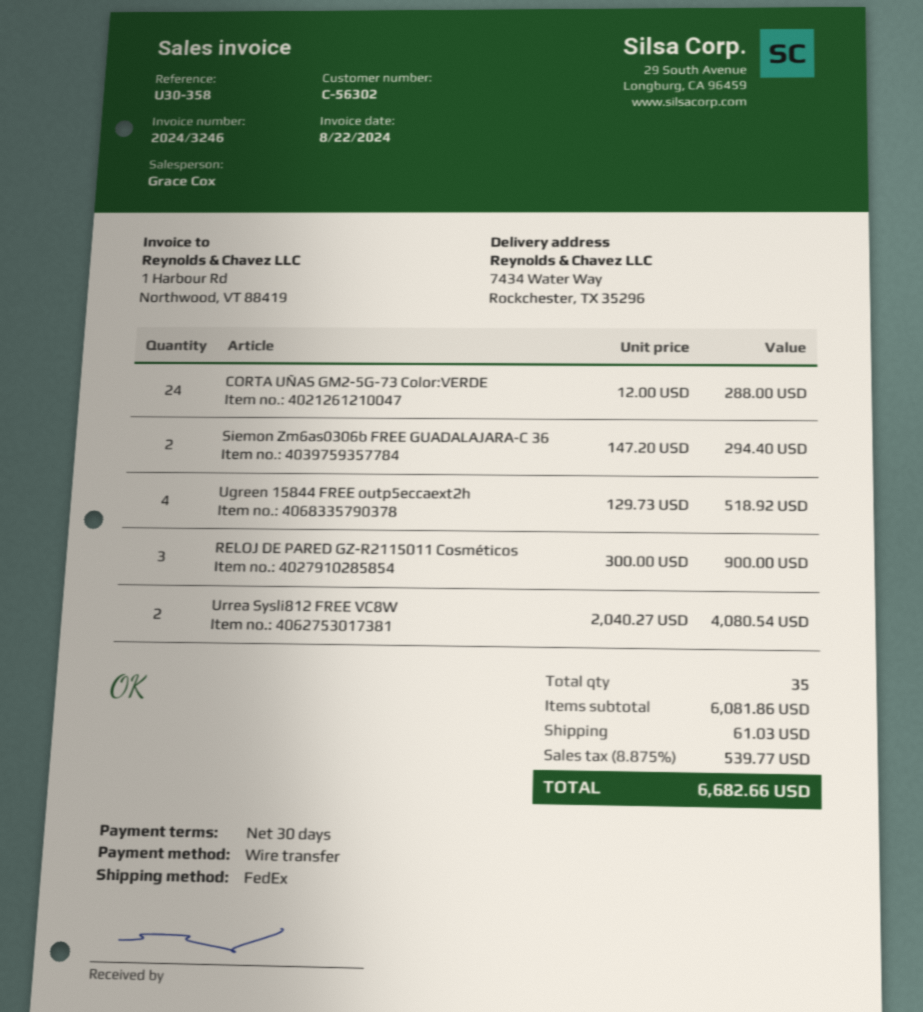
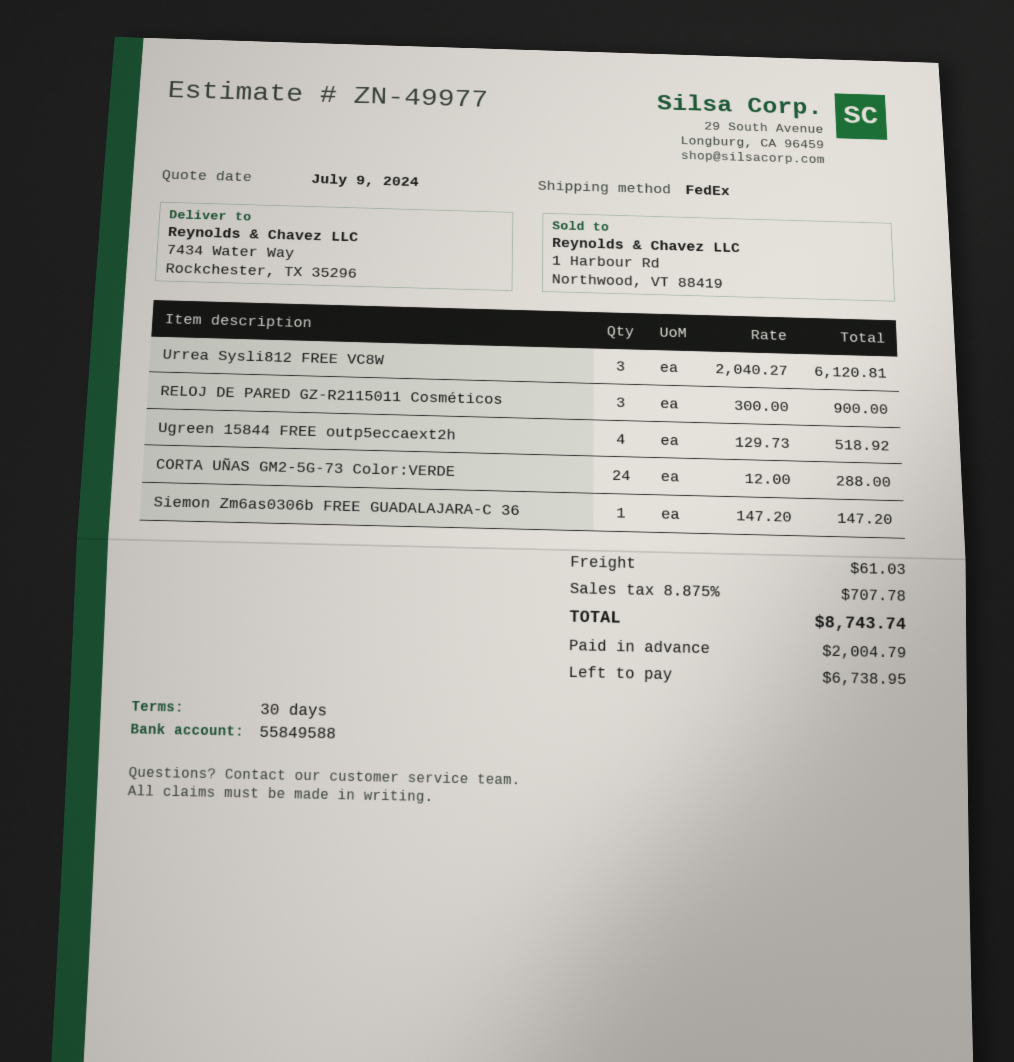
Siemon Zm6as0306b FREE GUADALAJARA-C 36: 2 x 147.20 = 294.40 -> 1 x 147.20 = 147.20
Urrea Sysli812 FREE VC8W: 2 x 2040.27 = 4080.54 -> 3 x 2040.27 = 6120.81
tax: 8.875% = 539.77 -> 8.875% = 707.78
total: 6682.66 -> 8743.74

